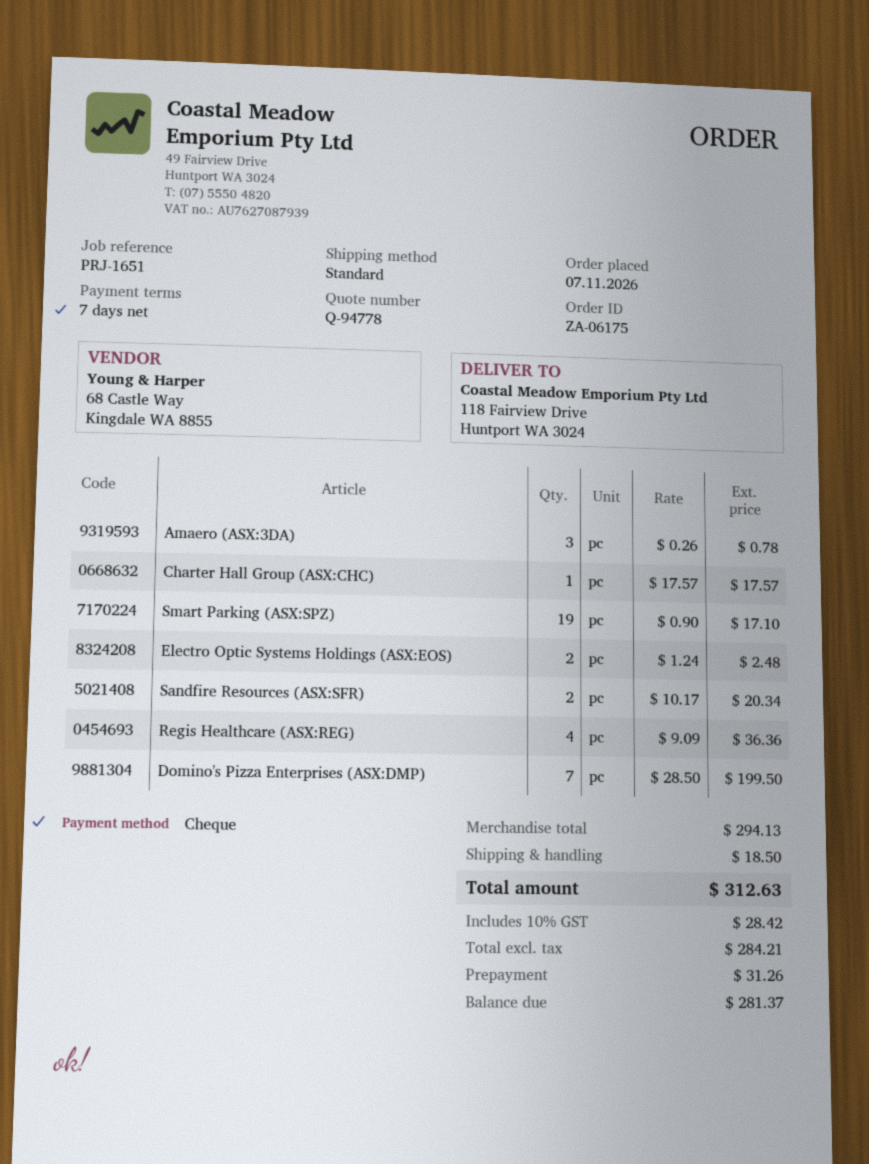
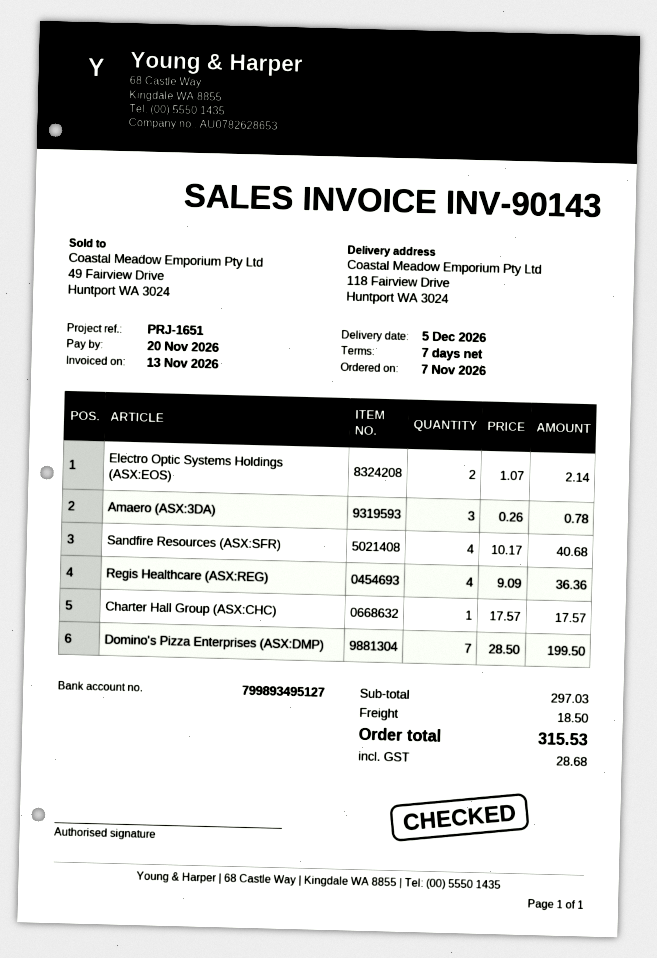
Smart Parking (ASX:SPZ): 19 x 0.90 = 17.10 -> none
Electro Optic Systems Holdings (ASX:EOS): 2 x 1.24 = 2.48 -> 2 x 1.07 = 2.14
Sandfire Resources (ASX:SFR): 2 x 10.17 = 20.34 -> 4 x 10.17 = 40.68
subtotal: 294.13 -> 297.03
tax: 28.42 -> 28.68
total: 312.63 -> 315.53

